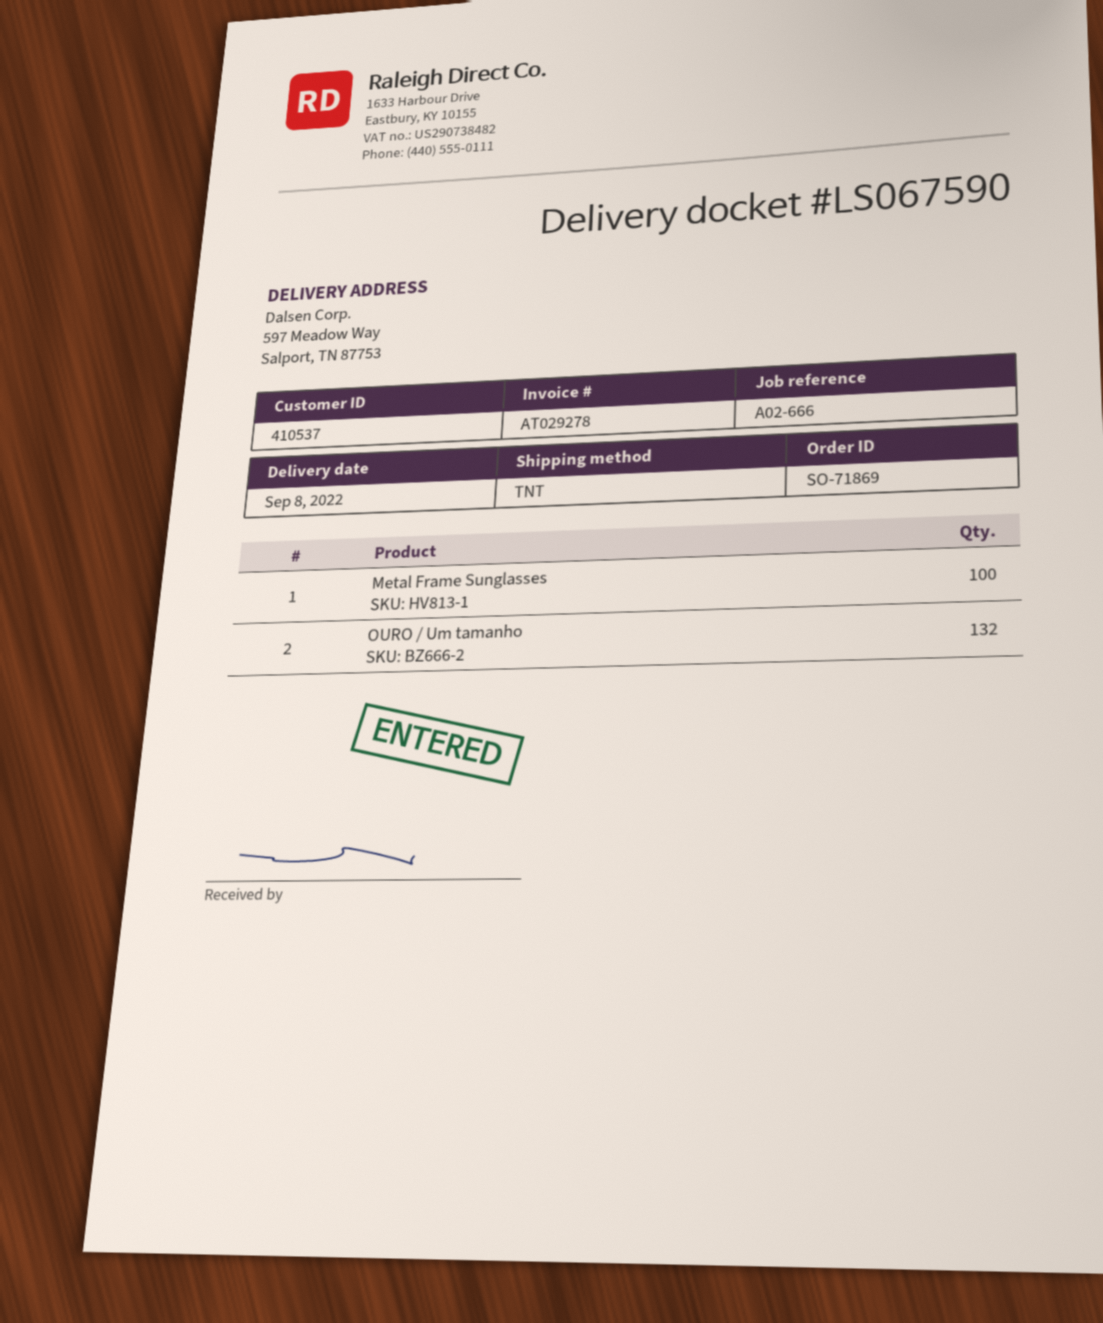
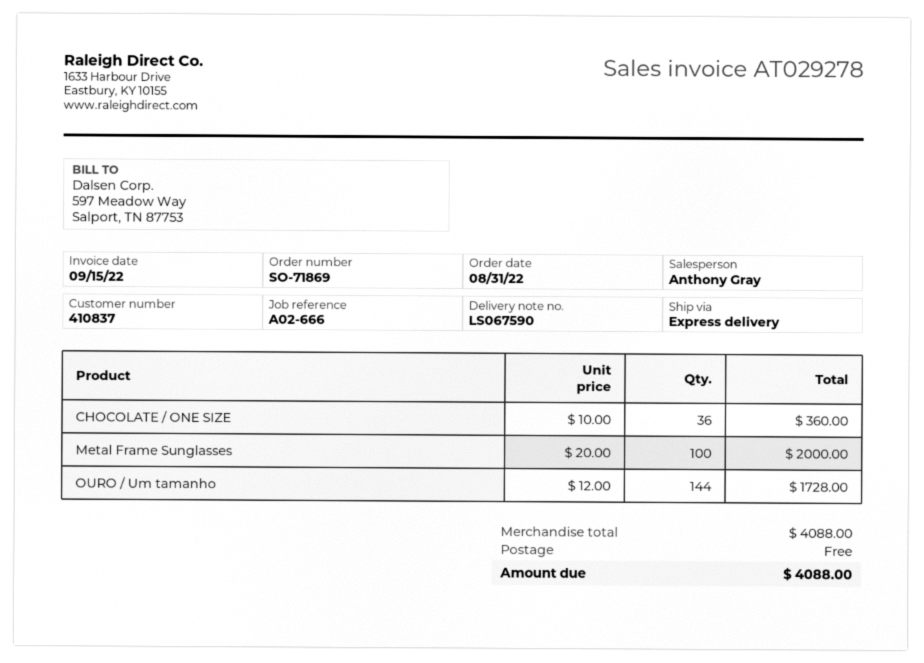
customer number: 410537 -> 410837
shipping method: TNT -> express
OURO / Um tamanho: 132 -> 144
CHOCOLATE / ONE SIZE: none -> 36

